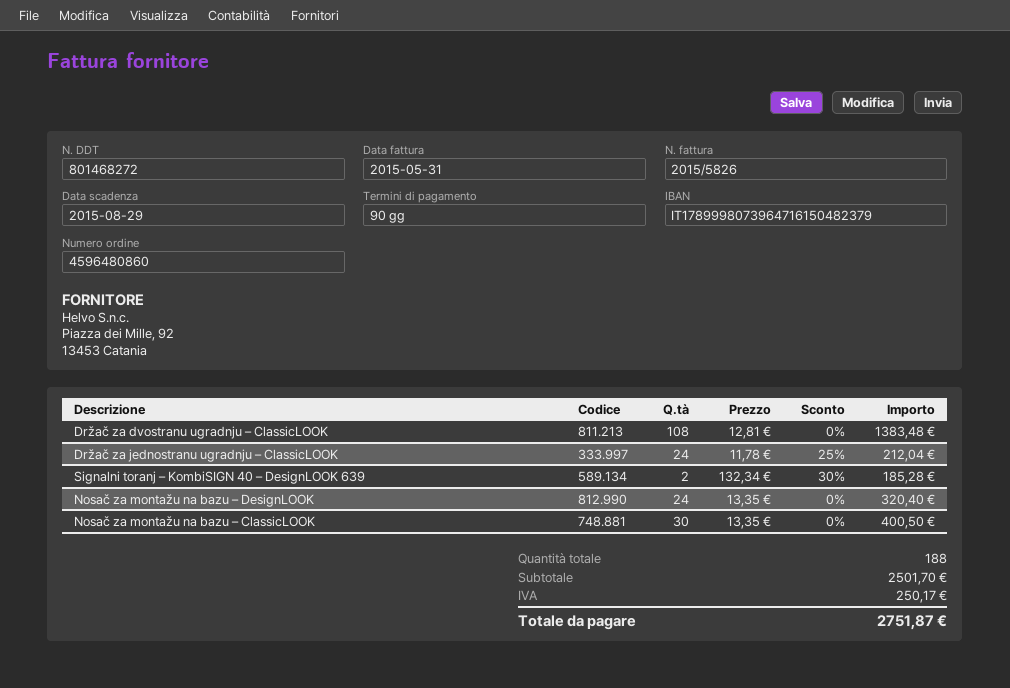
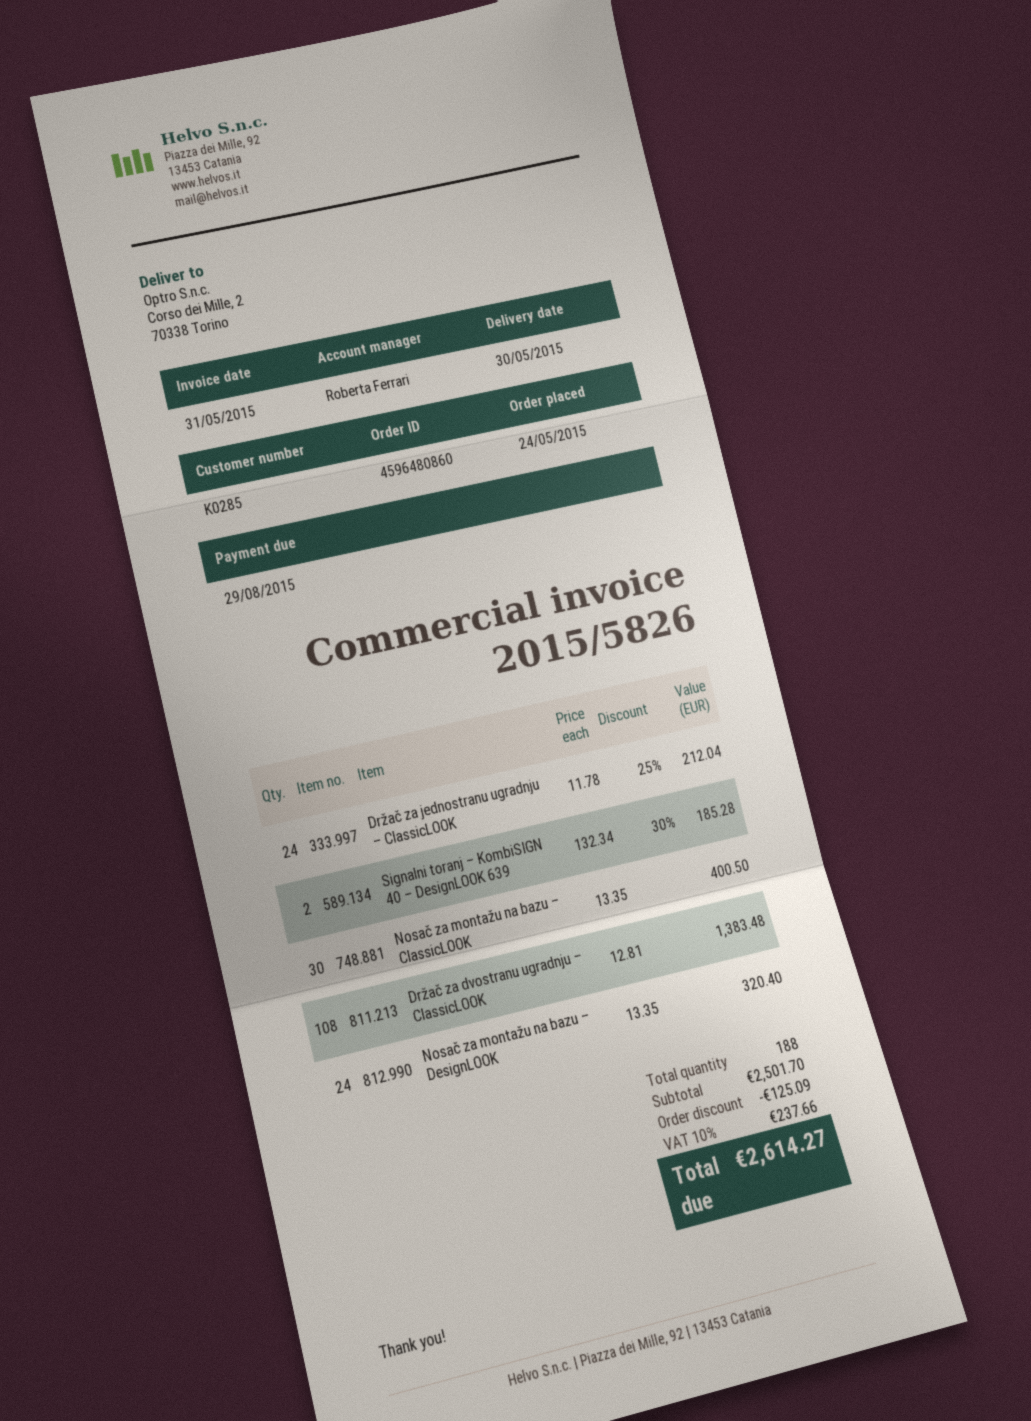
discount: none -> 125.09
tax: 250.17 -> 237.66
total: 2751.87 -> 2614.27

